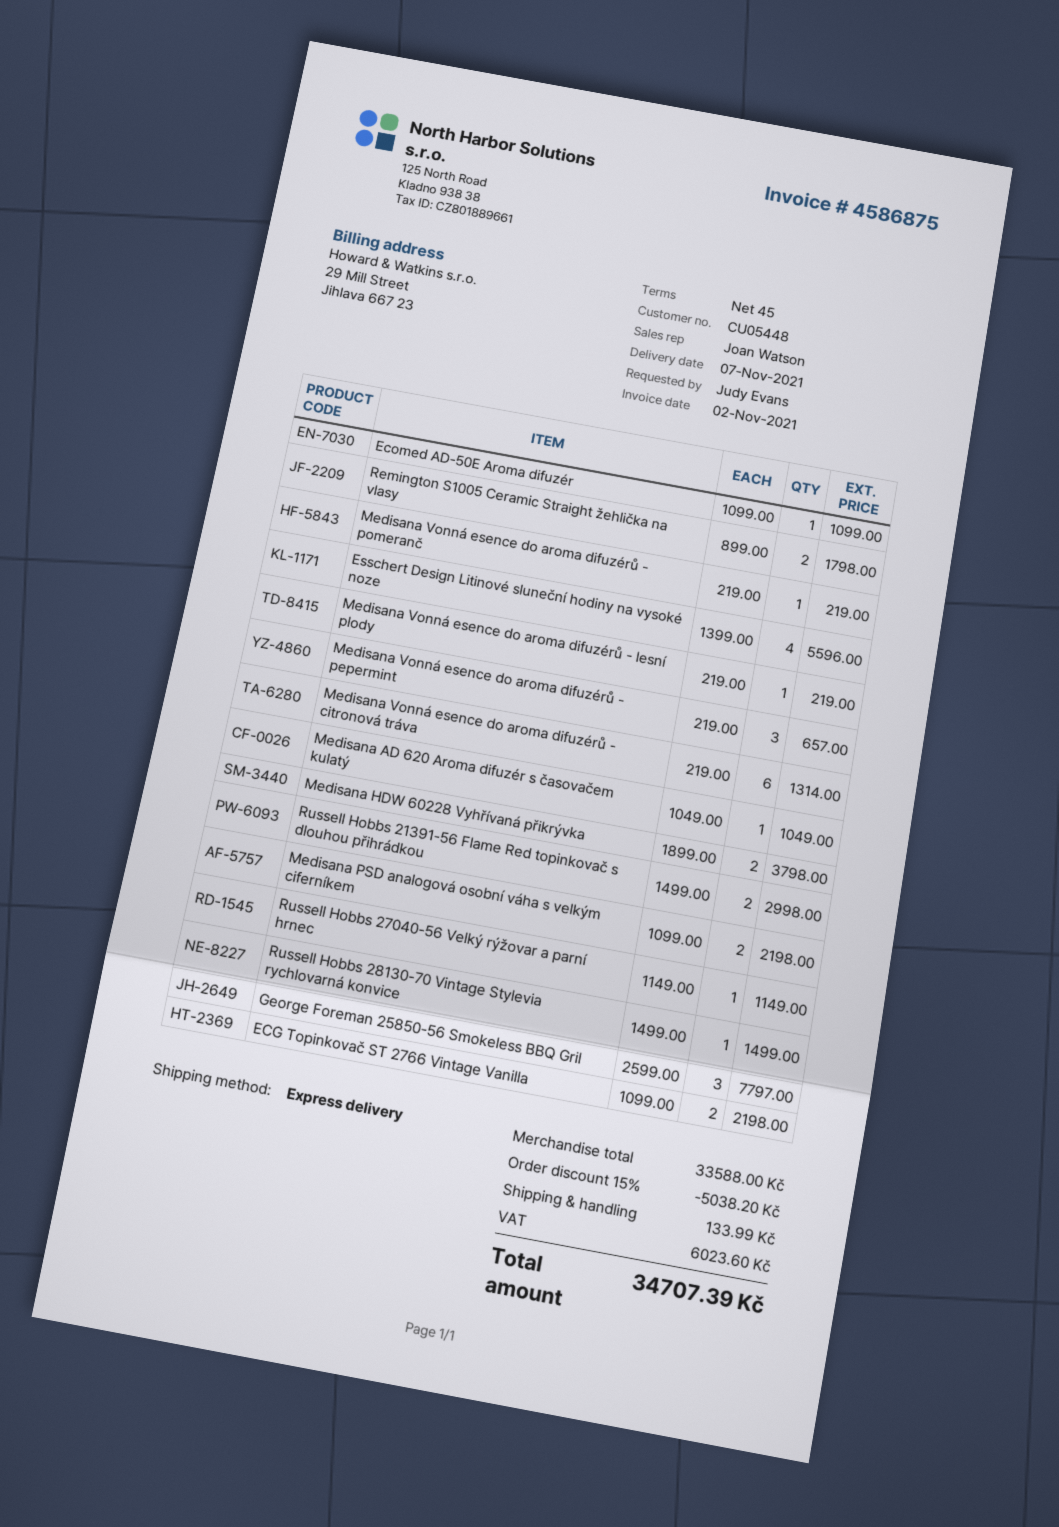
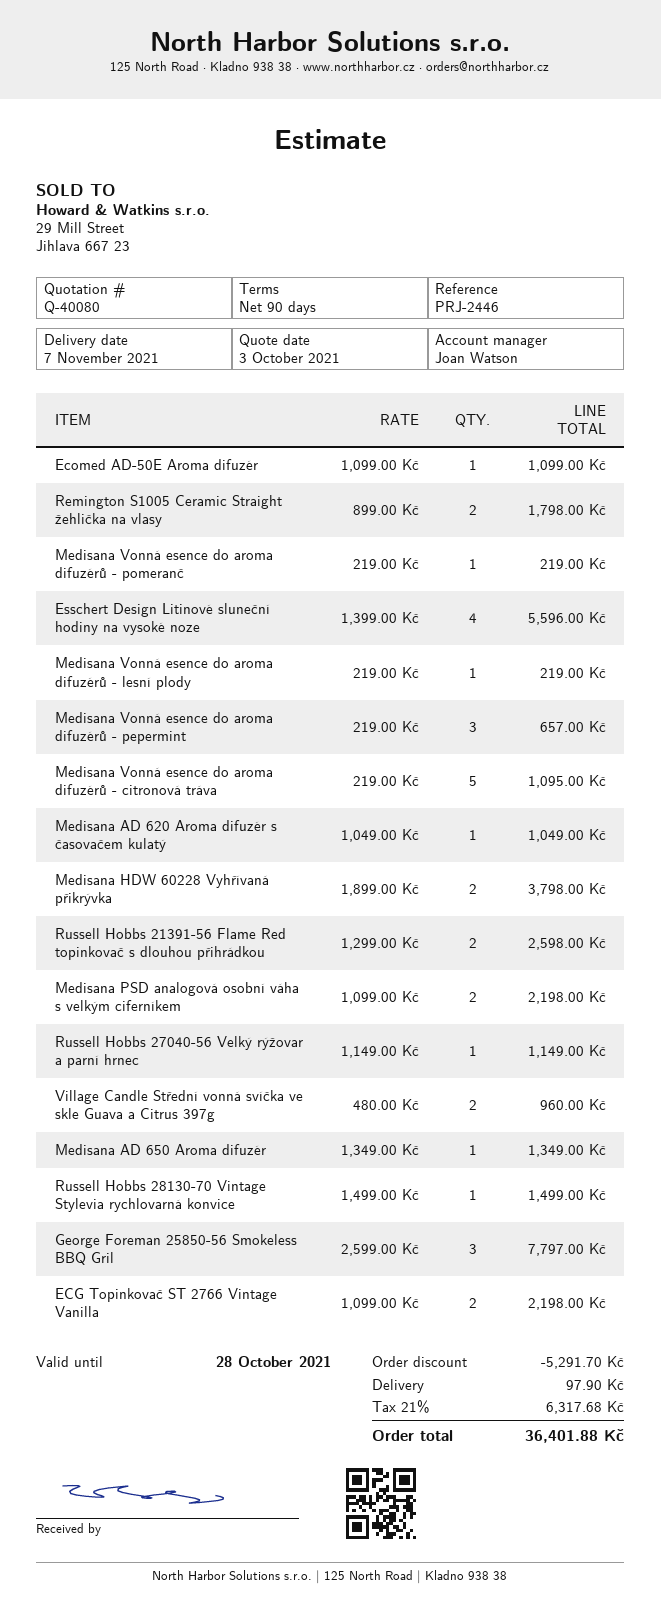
payment terms: 45 days -> 90 days
Medisana Vonná esence do aroma difuzérů - citronová tráva: 6 x 219.00 = 1314.00 -> 5 x 219.00 = 1095.00
Russell Hobbs 21391-56 Flame Red topinkovač s dlouhou přihrádkou: 2 x 1499.00 = 2998.00 -> 2 x 1299.00 = 2598.00
Village Candle Střední vonná svíčka ve skle Guava a Citrus 397g: none -> 2 x 480.00 = 960.00
Medisana AD 650 Aroma difuzér: none -> 1 x 1349.00 = 1349.00
discount: 5038.20 -> 5291.70
shipping: 133.99 -> 97.90
tax: 6023.60 -> 6317.68
total: 34707.39 -> 36401.88

